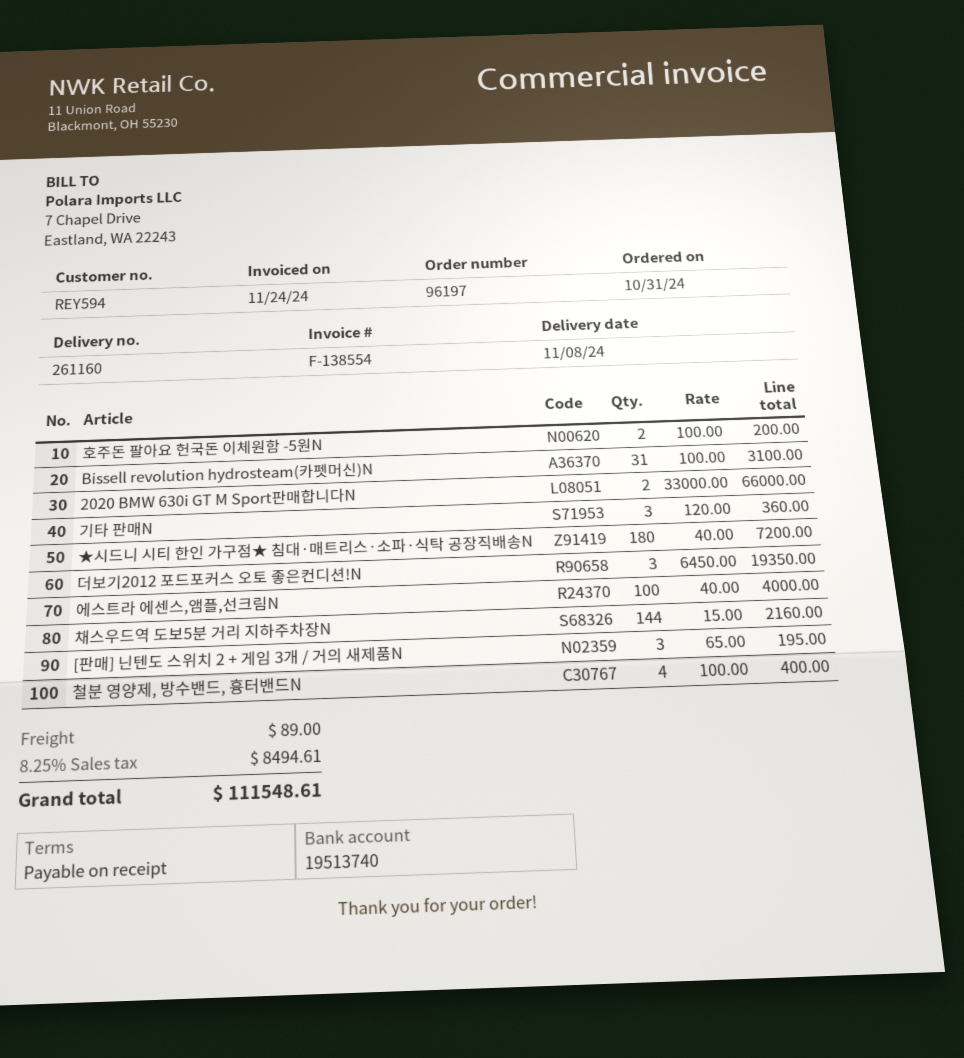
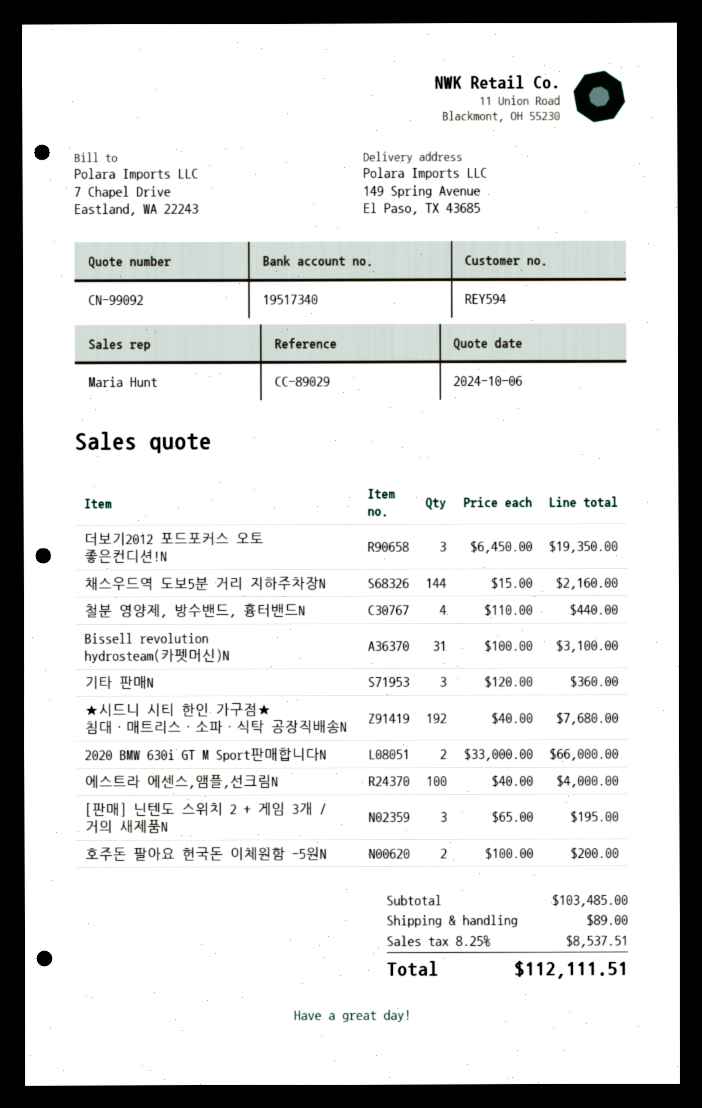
bank account: 19513740 -> 19517340
★시드니 시티 한인 가구점★ 침대·매트리스·소파·식탁 공장직배송N: 180 x 40.00 = 7200.00 -> 192 x 40.00 = 7680.00
철분 영양제, 방수밴드, 흉터밴드N: 4 x 100.00 = 400.00 -> 4 x 110.00 = 440.00
tax: 8.25% = 8494.61 -> 8.25% = 8537.51
total: 111548.61 -> 112111.51

